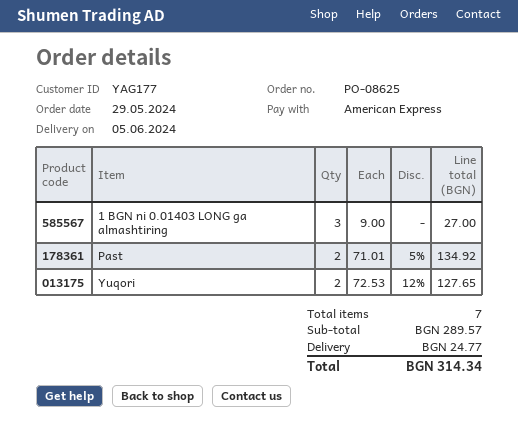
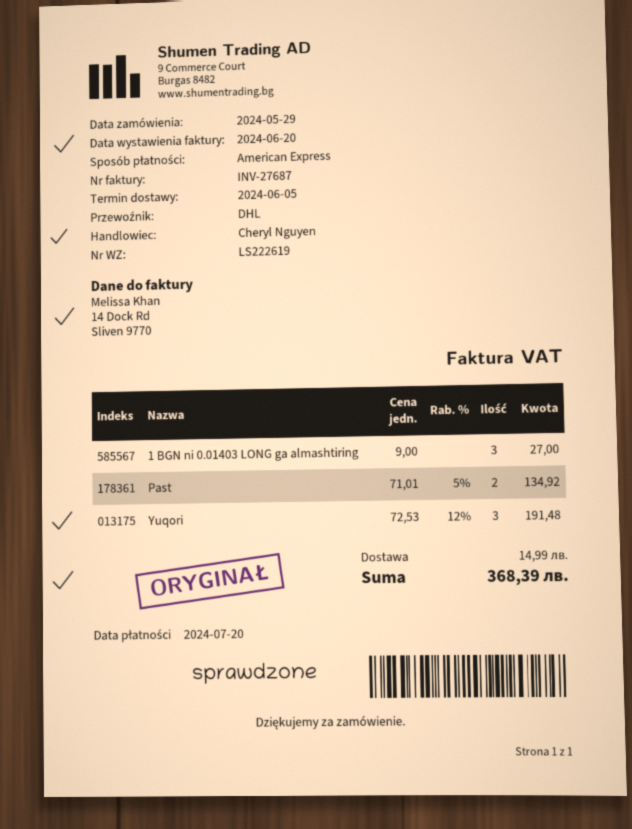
Yuqori: 2 x 72.53 - 12% = 127.65 -> 3 x 72.53 - 12% = 191.48
shipping: 24.77 -> 14.99
total: 314.34 -> 368.39

